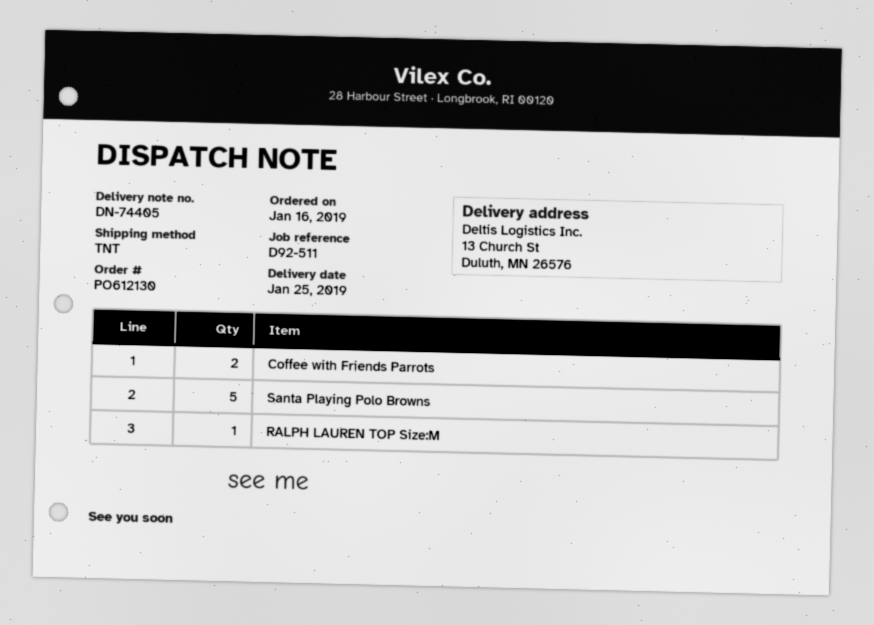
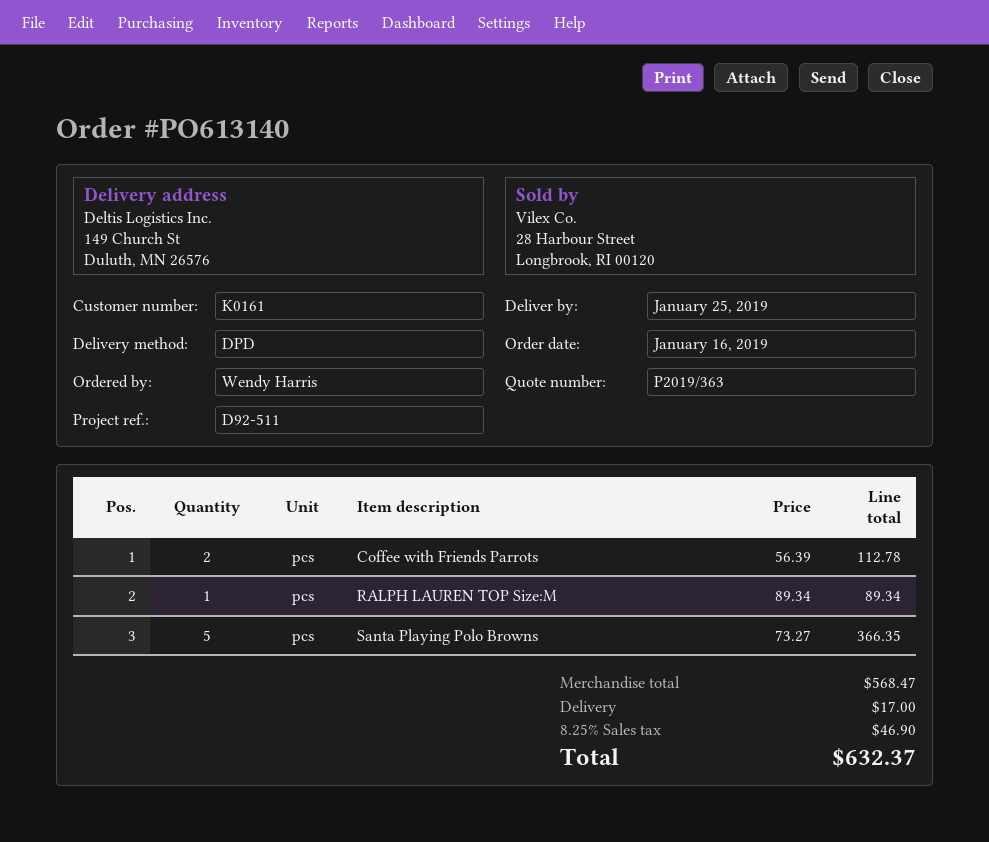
order number: PO612130 -> PO613140
shipping method: TNT -> DPD
ship to: 13 Church St, Duluth, MN 26576 -> 149 Church St, Duluth, MN 26576

